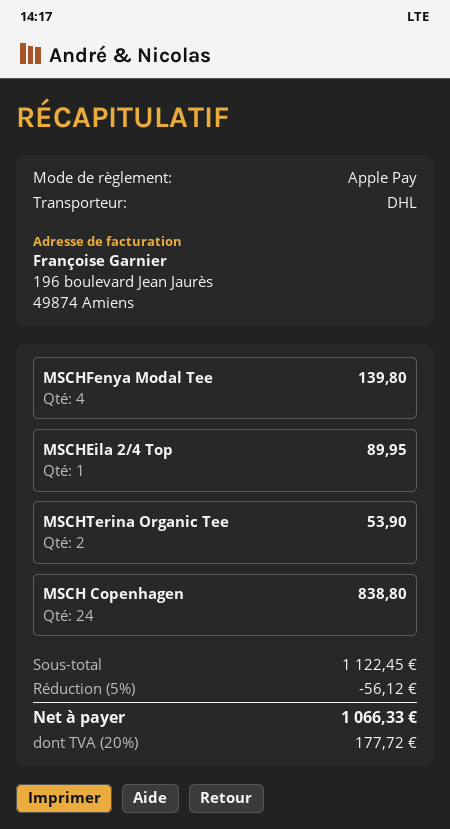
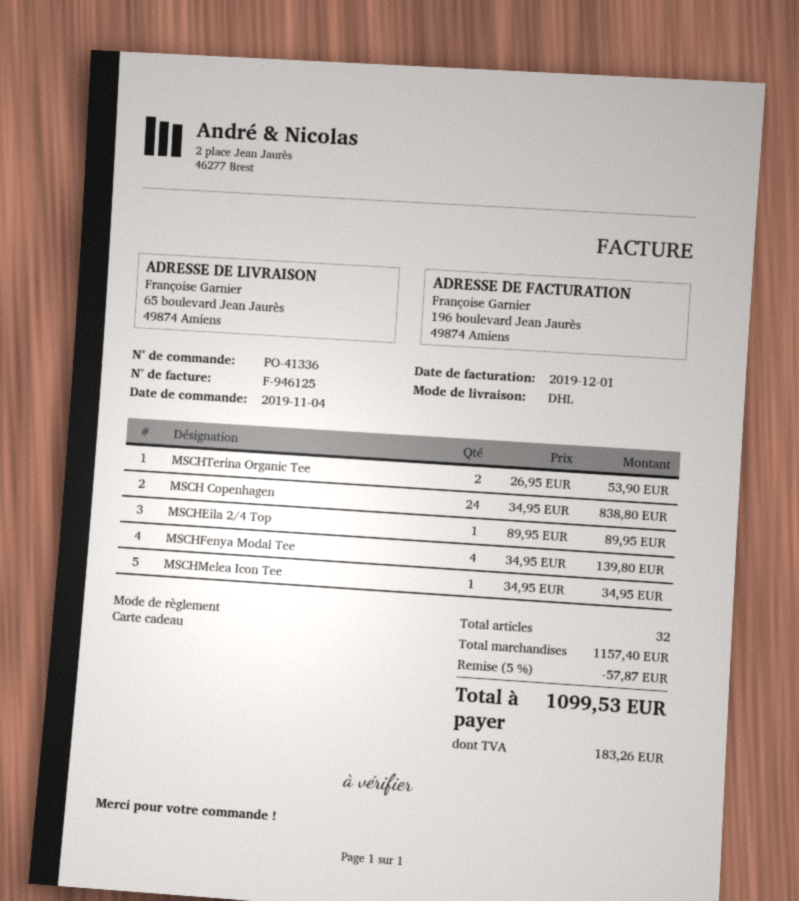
payment method: Apple Pay -> gift card
MSCHMelea Icon Tee: none -> 1 for 34.95
subtotal: 1122.45 -> 1157.40
discount: 5% = 56.12 -> 5% = 57.87
tax: 177.72 -> 183.26
total: 1066.33 -> 1099.53

